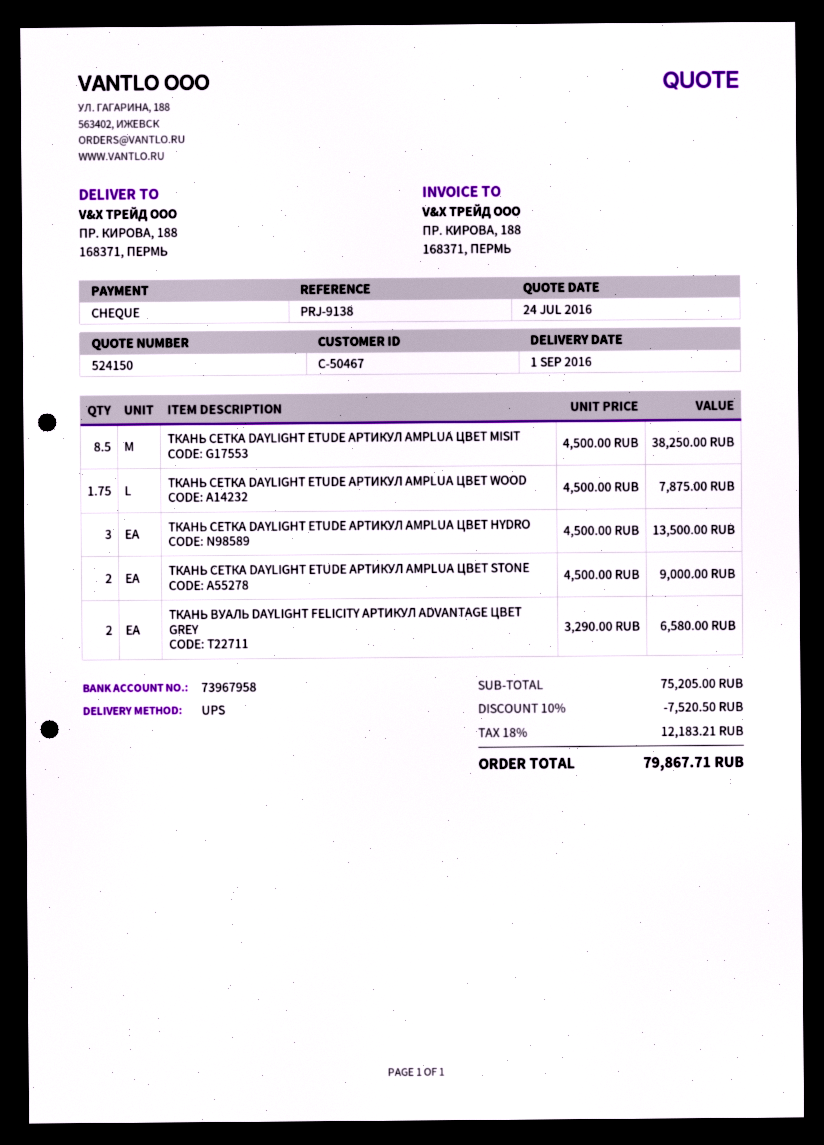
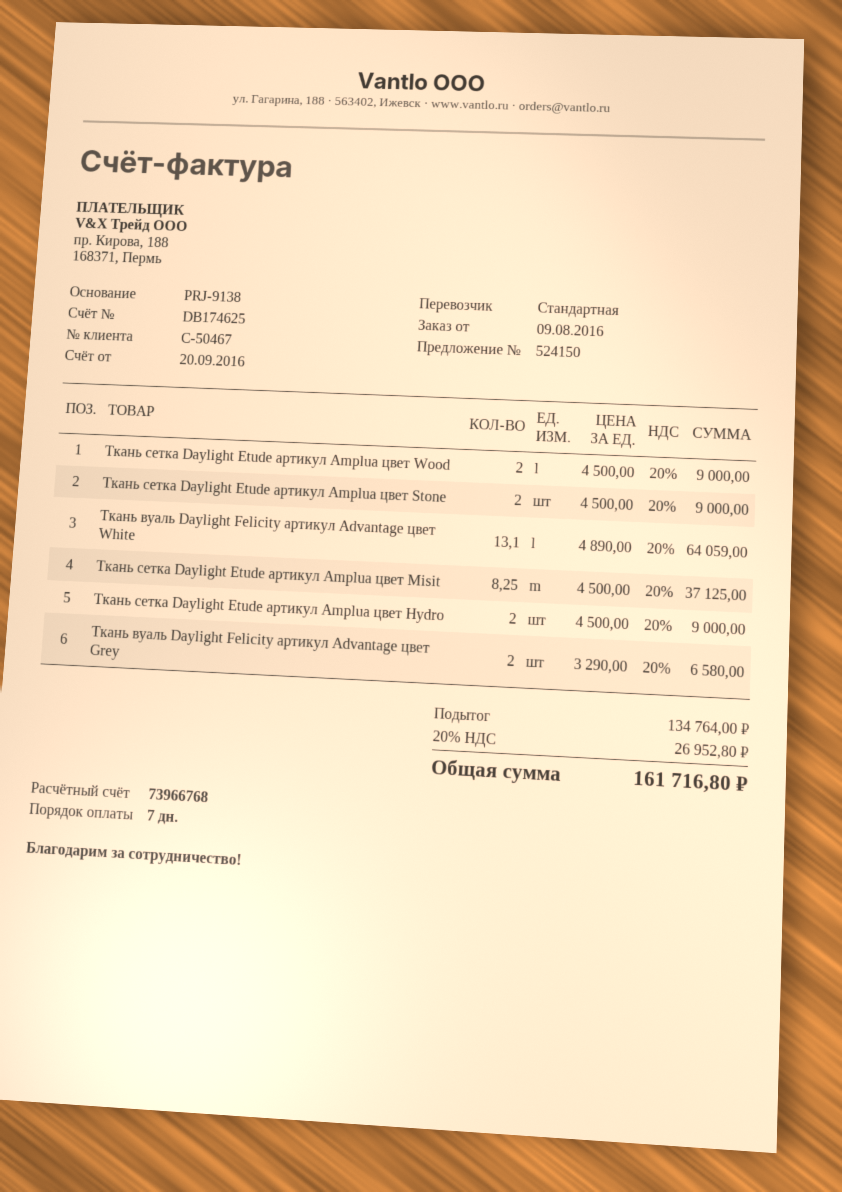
bank account: 73967958 -> 73966768
shipping method: UPS -> standard
ТКАНЬ СЕТКА DAYLIGHT ETUDE АРТИКУЛ AMPLUA ЦВЕТ MISIT: 8.5 x 4500.00 = 38250.00 -> 8.25 x 4500.00 = 37125.00
ТКАНЬ СЕТКА DAYLIGHT ETUDE АРТИКУЛ AMPLUA ЦВЕТ WOOD: 1.75 x 4500.00 = 7875.00 -> 2 x 4500.00 = 9000.00
ТКАНЬ СЕТКА DAYLIGHT ETUDE АРТИКУЛ AMPLUA ЦВЕТ HYDRO: 3 x 4500.00 = 13500.00 -> 2 x 4500.00 = 9000.00
Ткань вуаль Daylight Felicity артикул Advantage цвет White: none -> 13.1 x 4890.00 = 64059.00
subtotal: 75205.00 -> 134764.00
discount: 10% = 7520.50 -> none
tax: 18% = 12183.21 -> 20% = 26952.80
total: 79867.71 -> 161716.80

